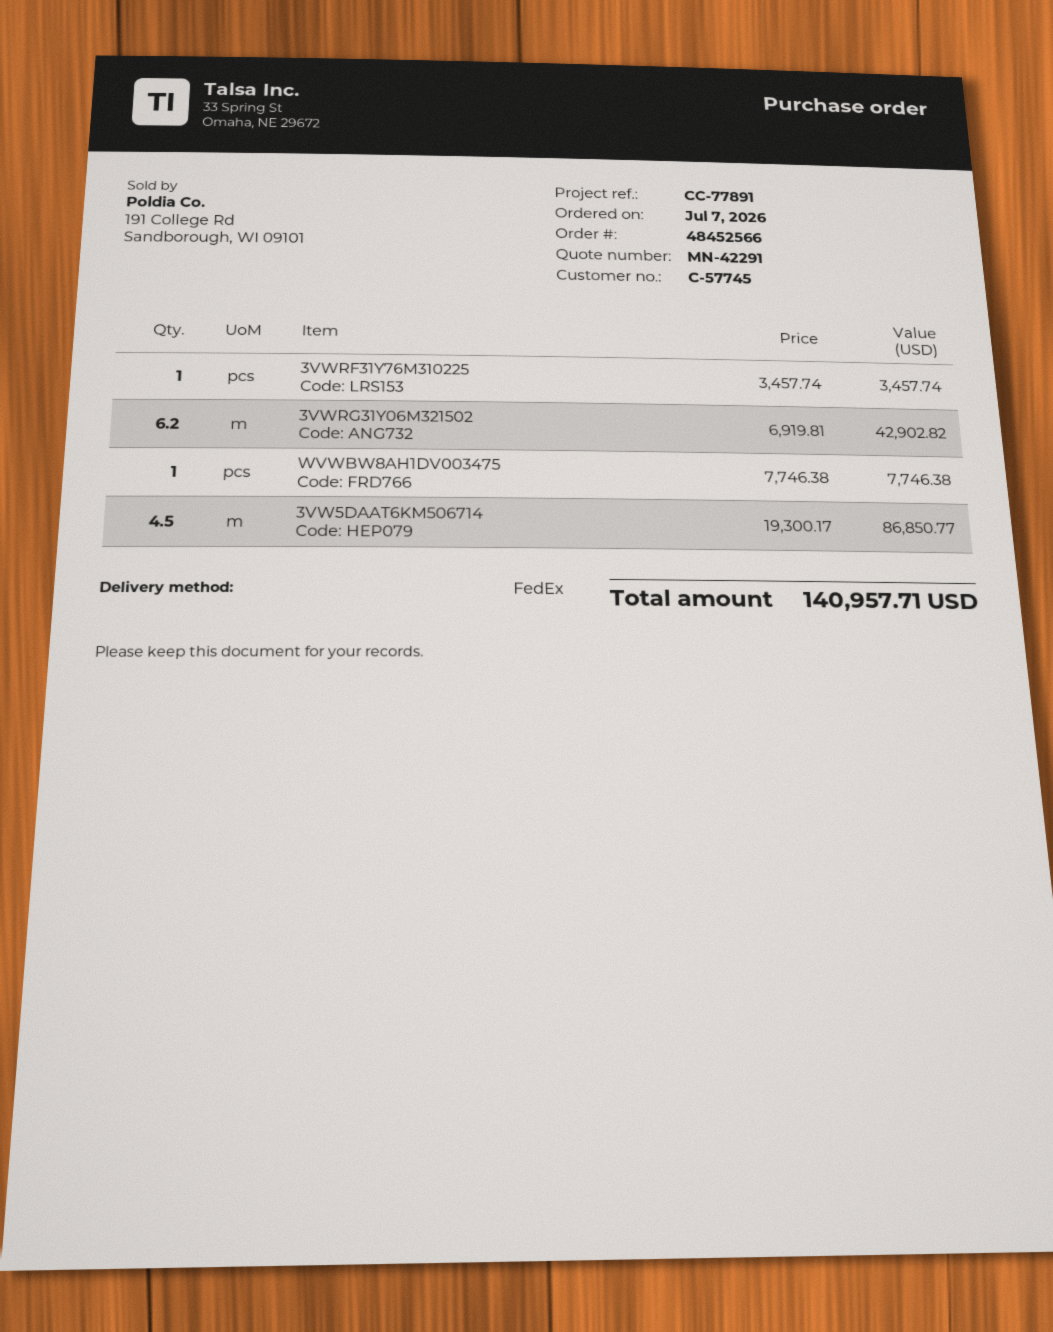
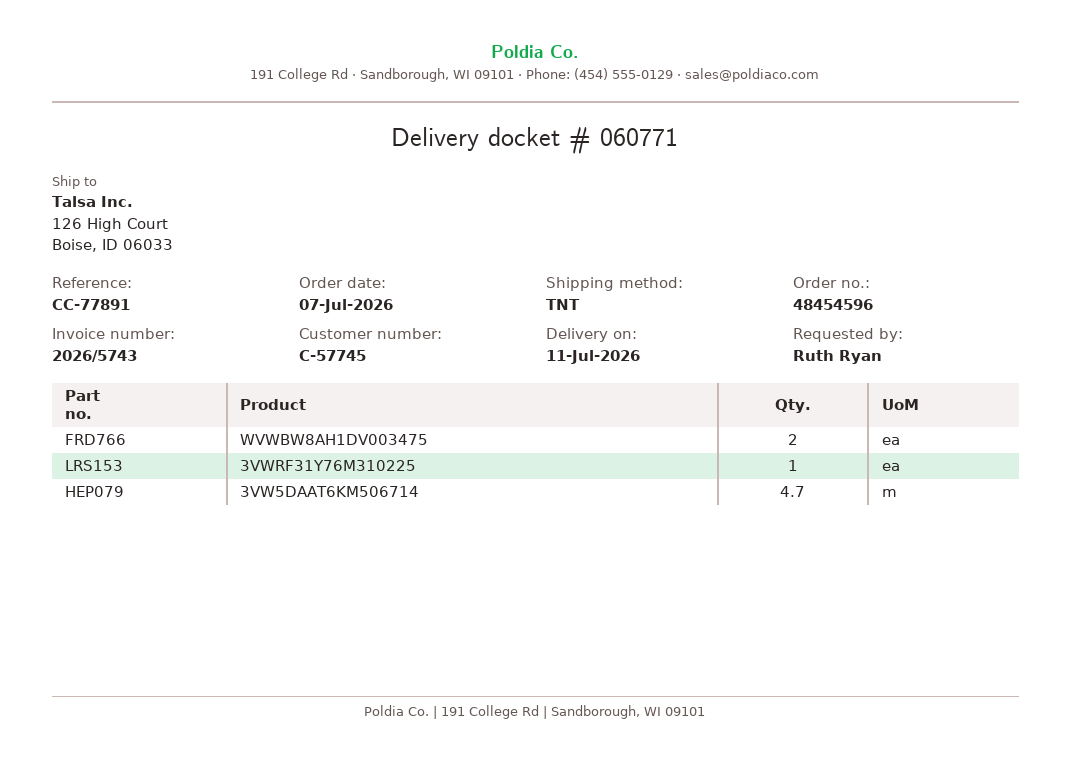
order number: 48452566 -> 48454596
shipping method: FedEx -> TNT
3VWRG31Y06M321502: 6.2 -> none
WVWBW8AH1DV003475: 1 -> 2
3VW5DAAT6KM506714: 4.5 -> 4.7

